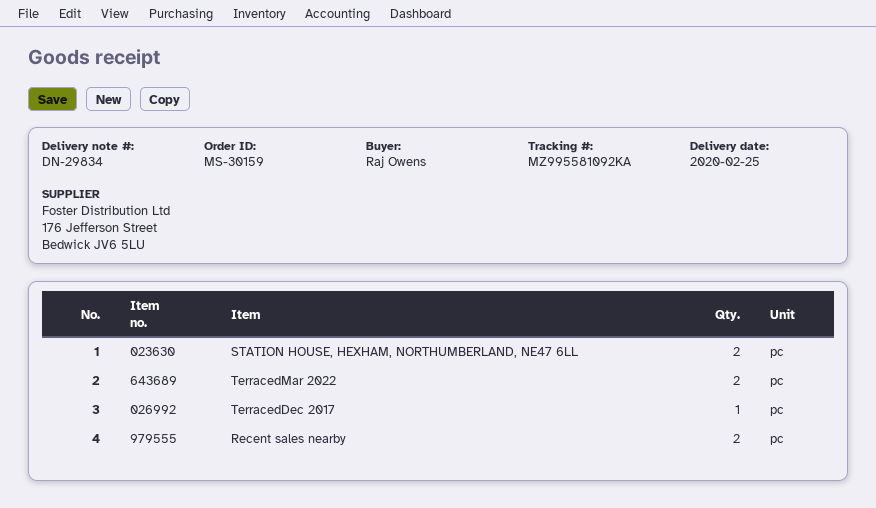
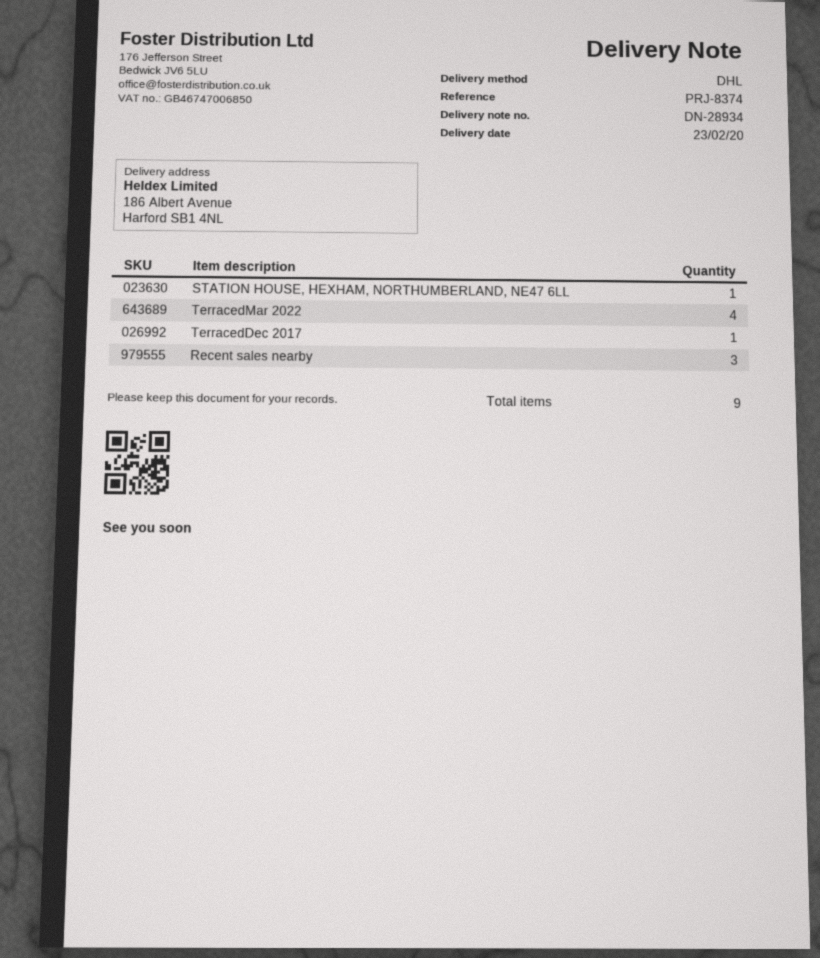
delivery note number: DN-29834 -> DN-28934
delivery date: 2020-02-25 -> 2020-02-23
STATION HOUSE, HEXHAM, NORTHUMBERLAND, NE47 6LL: 2 -> 1
TerracedMar 2022: 2 -> 4
Recent sales nearby: 2 -> 3

